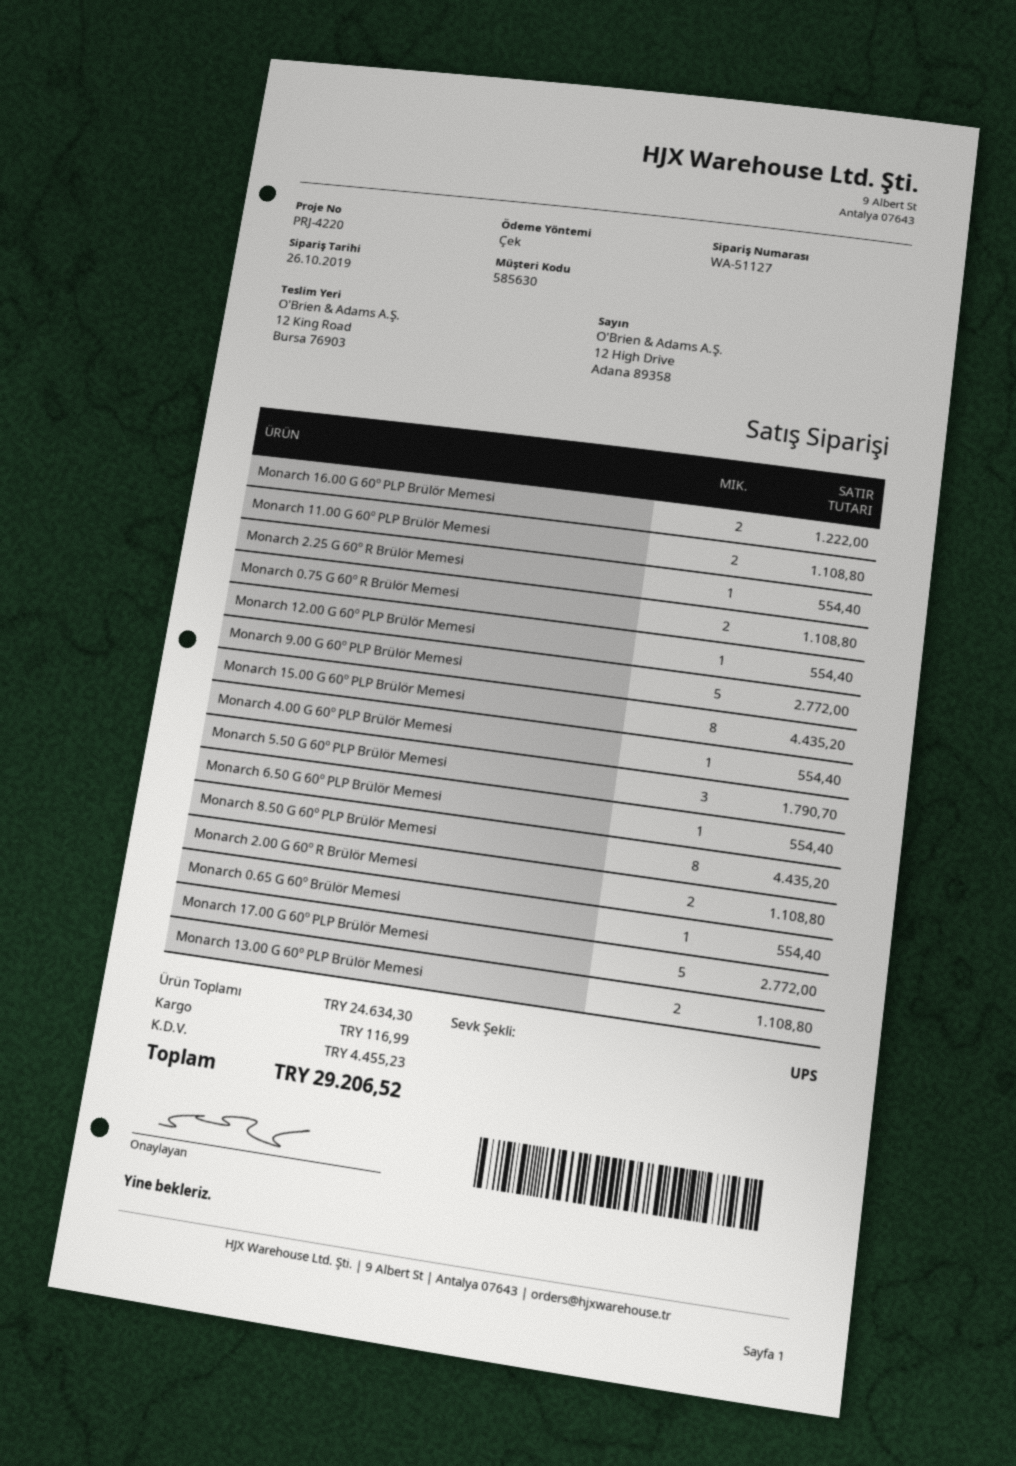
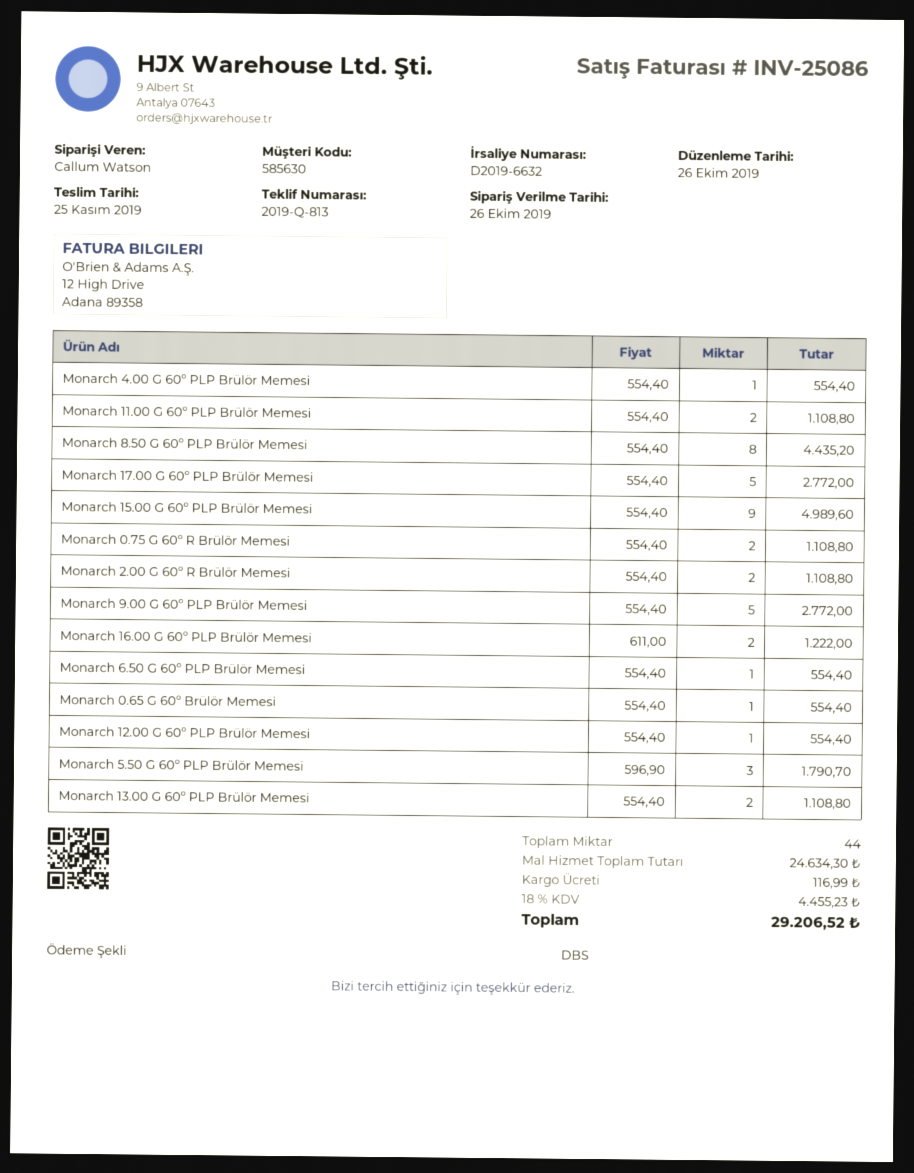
payment method: cheque -> direct debit
Monarch 2.25 G 60º R Brülör Memesi: 1 for 554.40 -> none
Monarch 15.00 G 60º PLP Brülör Memesi: 8 for 4435.20 -> 9 for 4989.60

